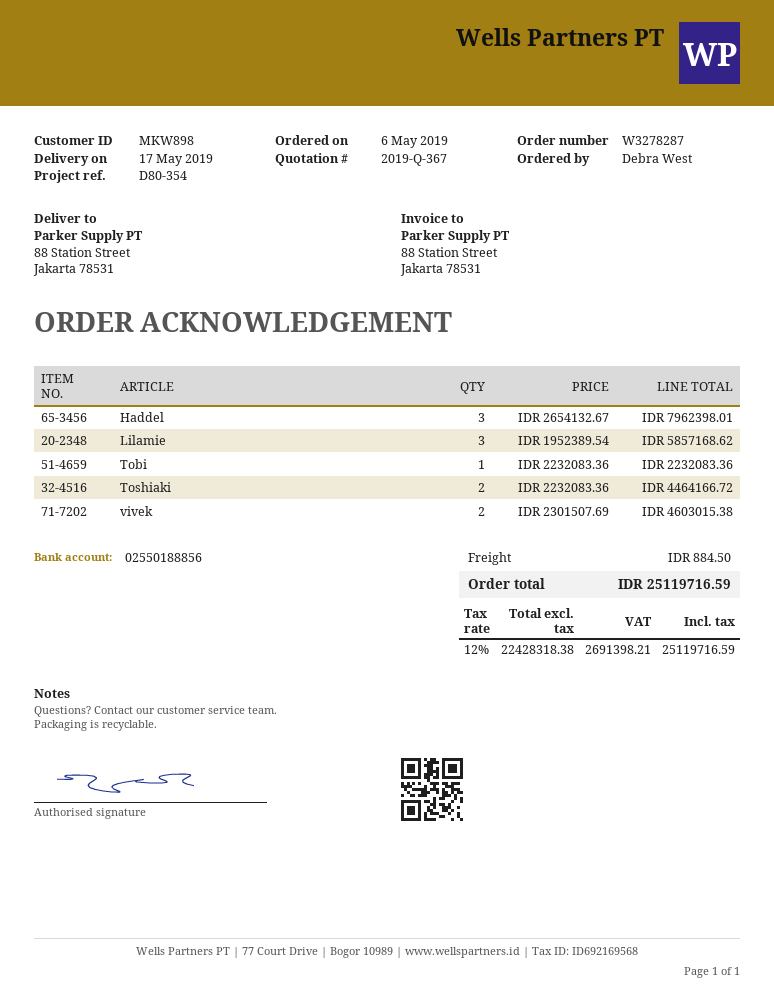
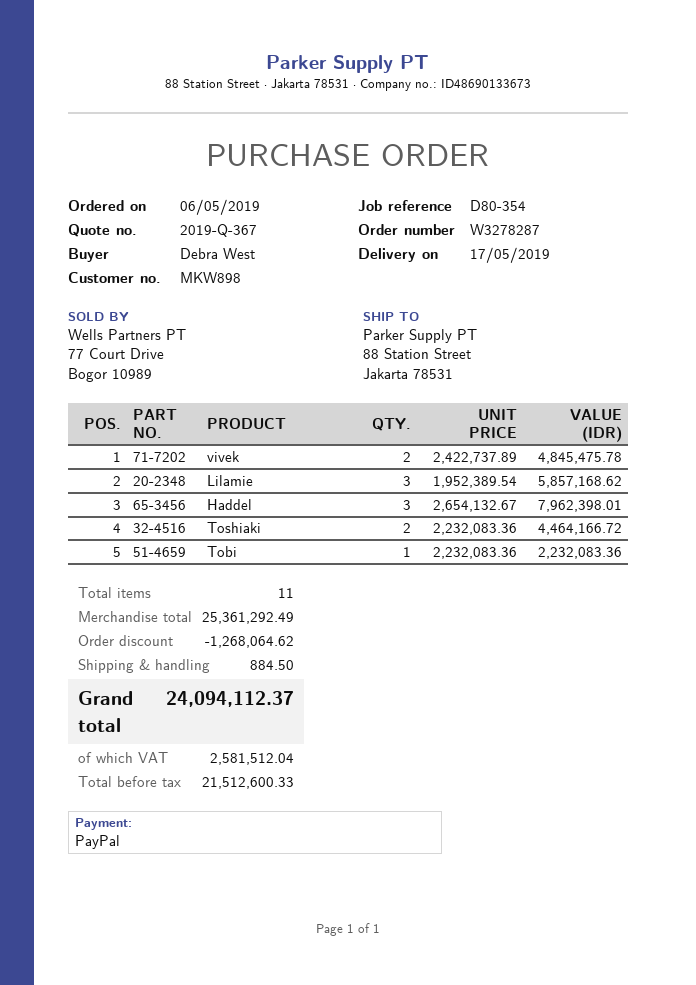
vivek: 2 x 2301507.69 = 4603015.38 -> 2 x 2422737.89 = 4845475.78
discount: none -> 1268064.62
net: 22428318.38 -> 21512600.33
tax: 2691398.21 -> 2581512.04
total: 25119716.59 -> 24094112.37

